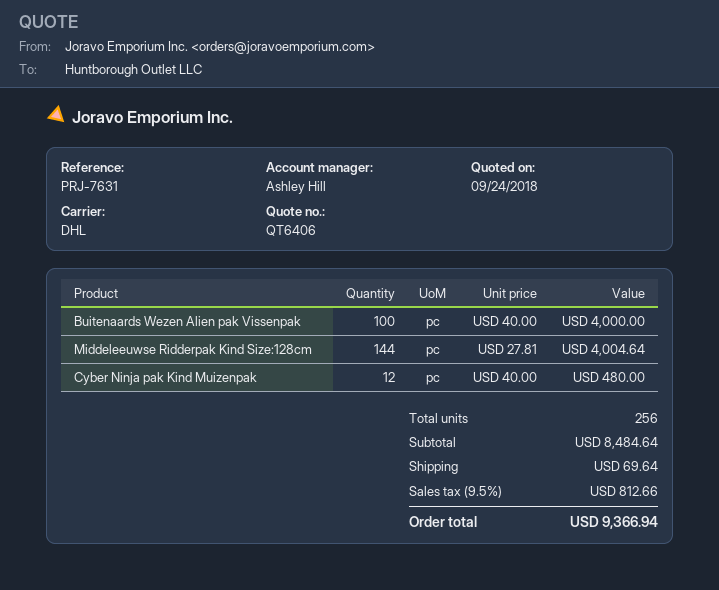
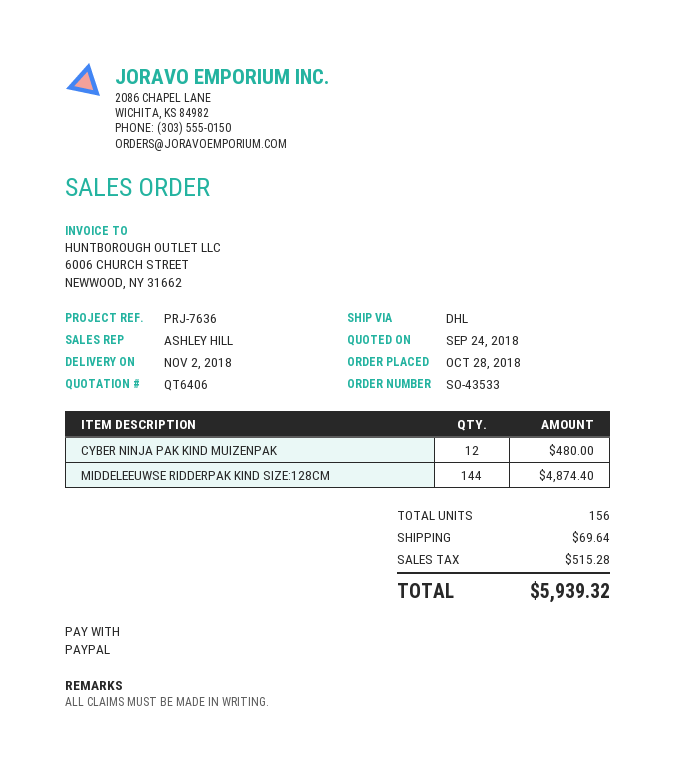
reference: PRJ-7631 -> PRJ-7636
Buitenaards Wezen Alien pak Vissenpak: 100 for 4000.00 -> none
Middeleeuwse Ridderpak Kind Size:128cm: 144 for 4004.64 -> 144 for 4874.40
total quantity: 256 -> 156
tax: 812.66 -> 515.28
total: 9366.94 -> 5939.32

